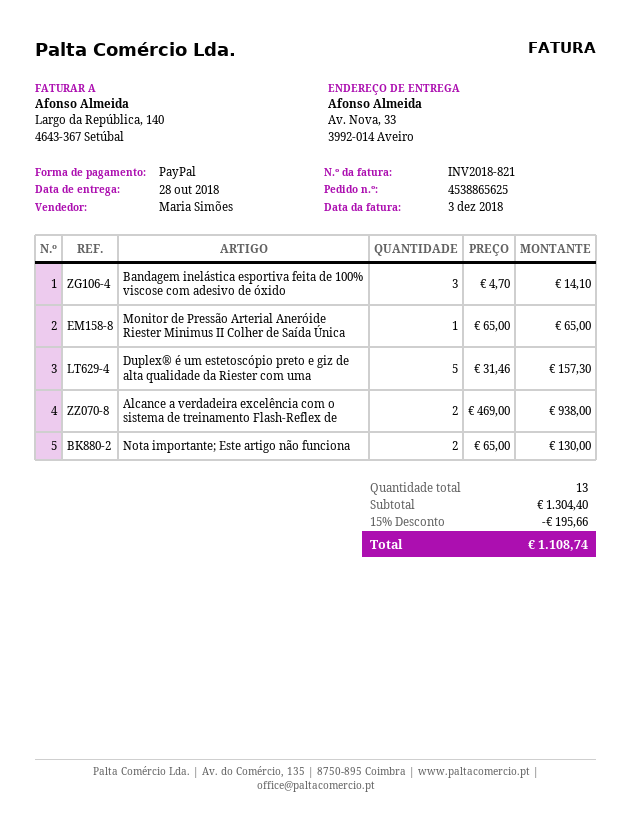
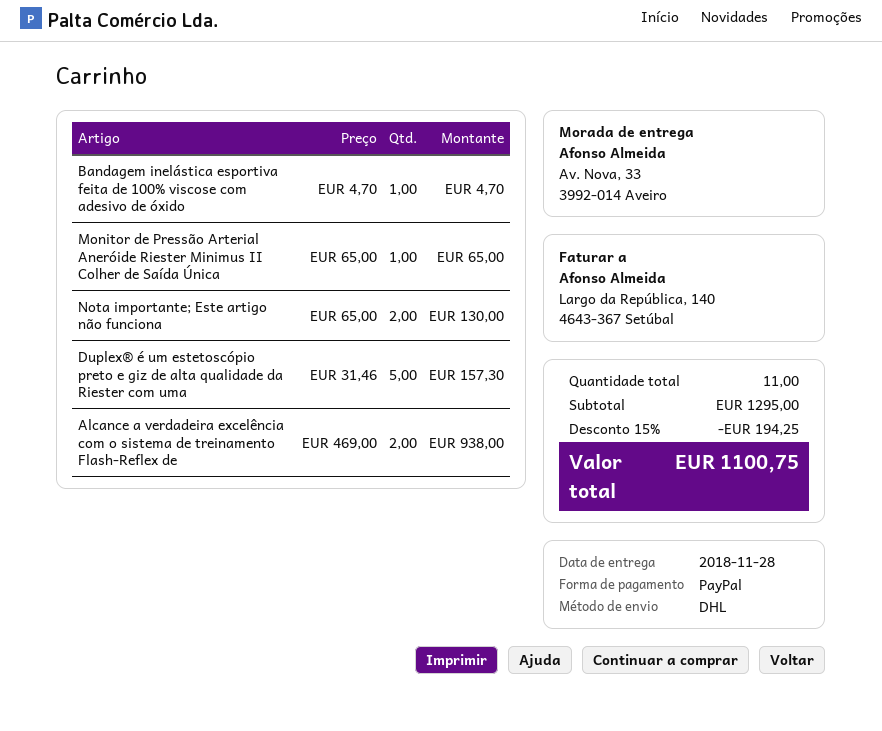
delivery date: 2018-10-28 -> 2018-11-28
Bandagem inelástica esportiva feita de 100% viscose com adesivo de óxido: 3 x 4.70 = 14.10 -> 1 x 4.70 = 4.70
total quantity: 13 -> 11
subtotal: 1304.40 -> 1295.00
discount: 15% = 195.66 -> 15% = 194.25
total: 1108.74 -> 1100.75

